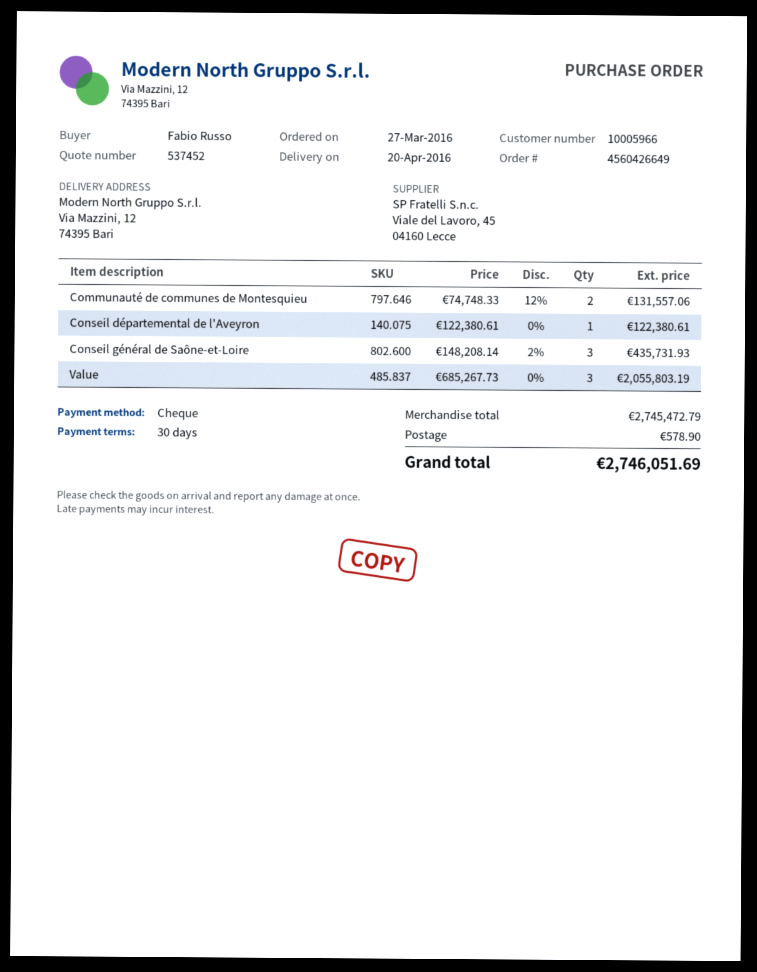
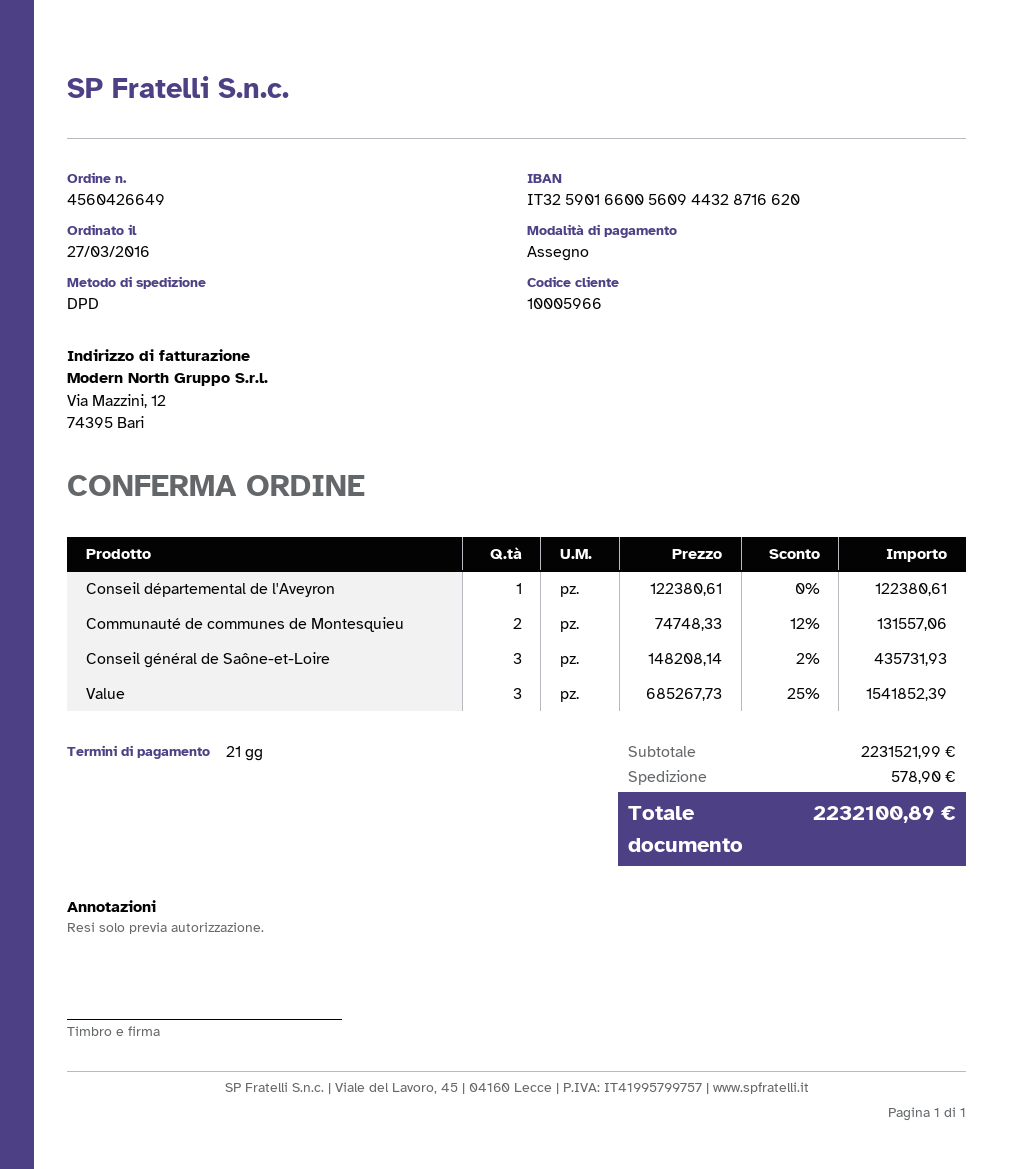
payment terms: 30 days -> 21 days
Value: 3 x 685267.73 = 2055803.19 -> 3 x 685267.73 - 25% = 1541852.39
subtotal: 2745472.79 -> 2231521.99
total: 2746051.69 -> 2232100.89

